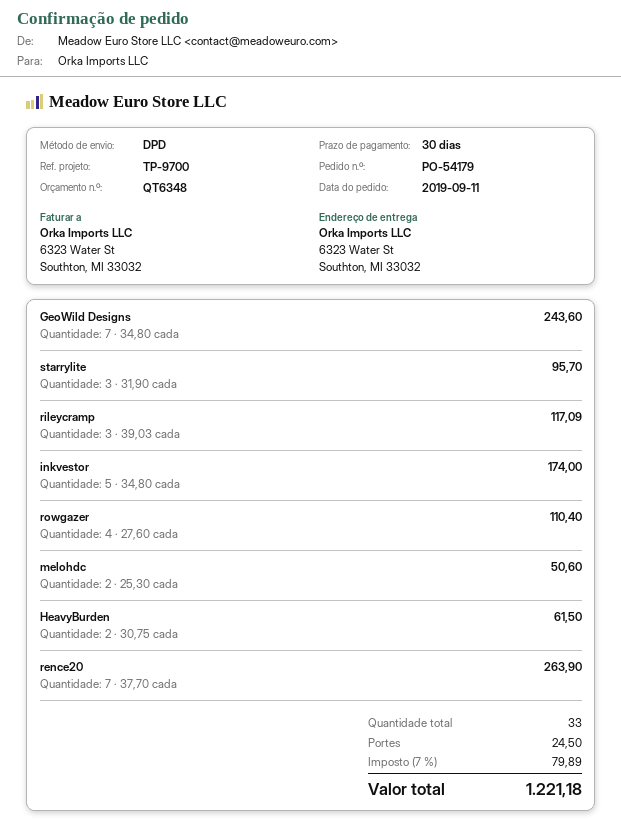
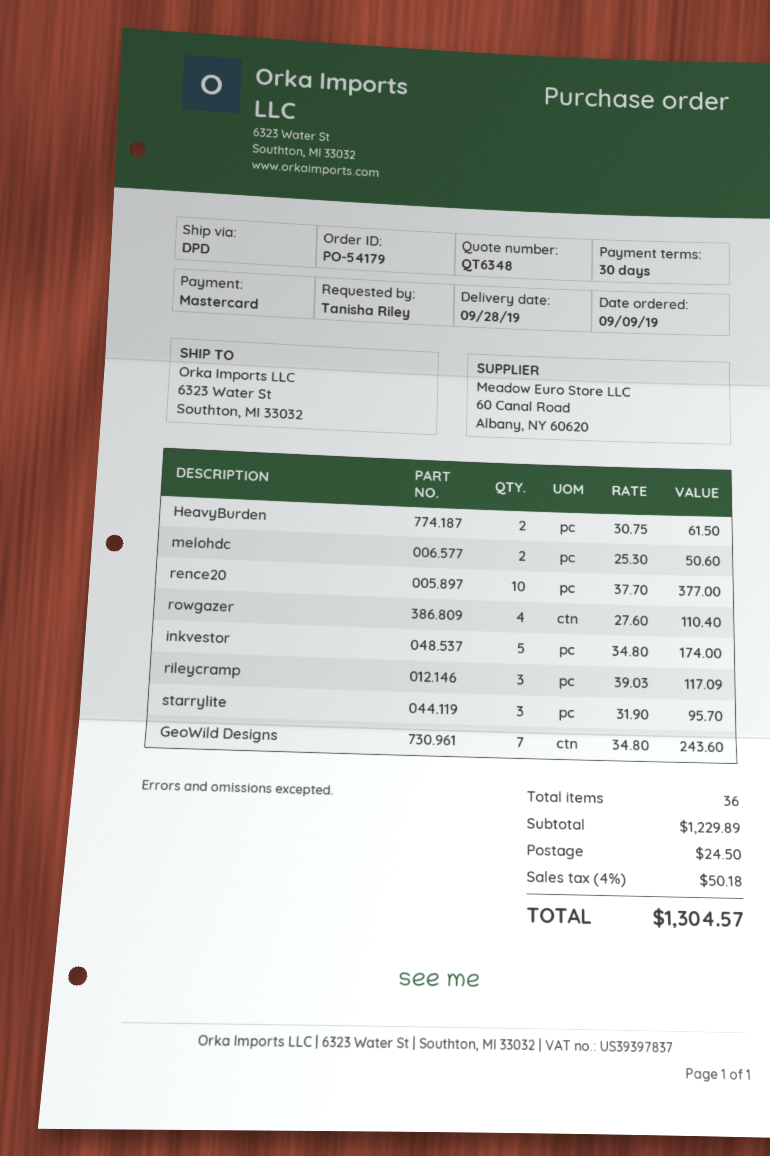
order date: 2019-09-11 -> 2019-09-09
rence20: 7 x 37.70 = 263.90 -> 10 x 37.70 = 377.00
total quantity: 33 -> 36
tax: 7% = 79.89 -> 4% = 50.18
total: 1221.18 -> 1304.57

